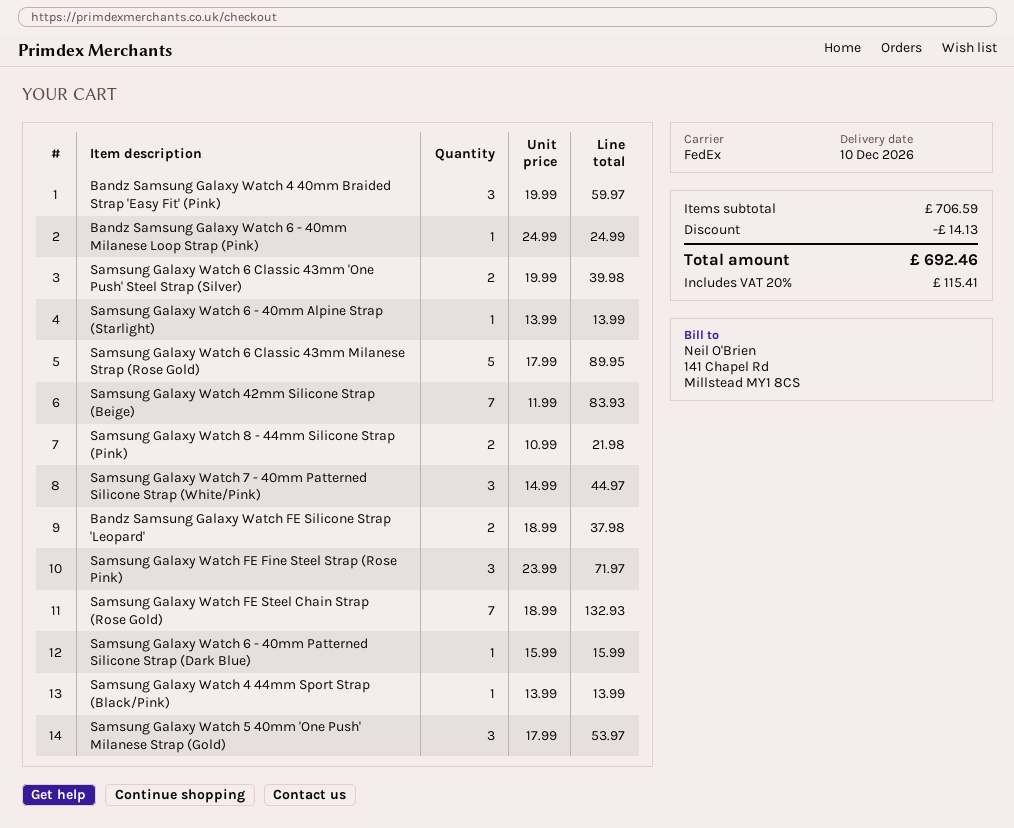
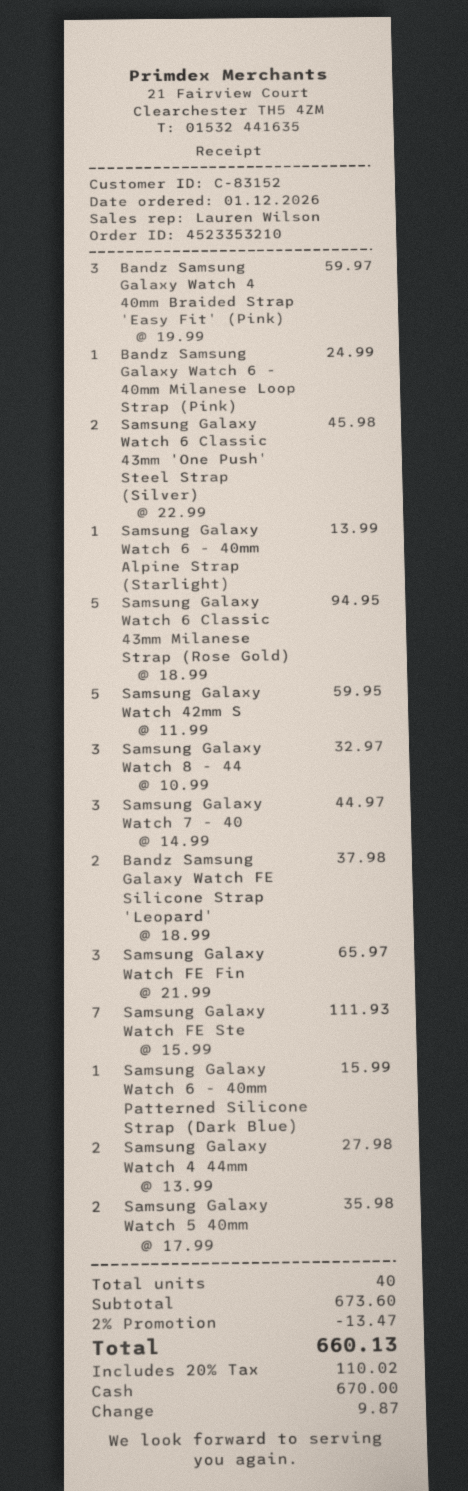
Samsung Galaxy Watch 6 Classic 43mm 'One Push' Steel Strap (Silver): 2 x 19.99 = 39.98 -> 2 x 22.99 = 45.98
Samsung Galaxy Watch 6 Classic 43mm Milanese Strap (Rose Gold): 5 x 17.99 = 89.95 -> 5 x 18.99 = 94.95
Samsung Galaxy Watch 42mm Silicone Strap (Beige): 7 x 11.99 = 83.93 -> 5 x 11.99 = 59.95
Samsung Galaxy Watch 8 - 44mm Silicone Strap (Pink): 2 x 10.99 = 21.98 -> 3 x 10.99 = 32.97
Samsung Galaxy Watch FE Fine Steel Strap (Rose Pink): 3 x 23.99 = 71.97 -> 3 x 21.99 = 65.97
Samsung Galaxy Watch FE Steel Chain Strap (Rose Gold): 7 x 18.99 = 132.93 -> 7 x 15.99 = 111.93
Samsung Galaxy Watch 4 44mm Sport Strap (Black/Pink): 1 x 13.99 = 13.99 -> 2 x 13.99 = 27.98
Samsung Galaxy Watch 5 40mm 'One Push' Milanese Strap (Gold): 3 x 17.99 = 53.97 -> 2 x 17.99 = 35.98
subtotal: 706.59 -> 673.60
discount: 14.13 -> 13.47
tax: 20% = 115.41 -> 20% = 110.02
total: 692.46 -> 660.13

